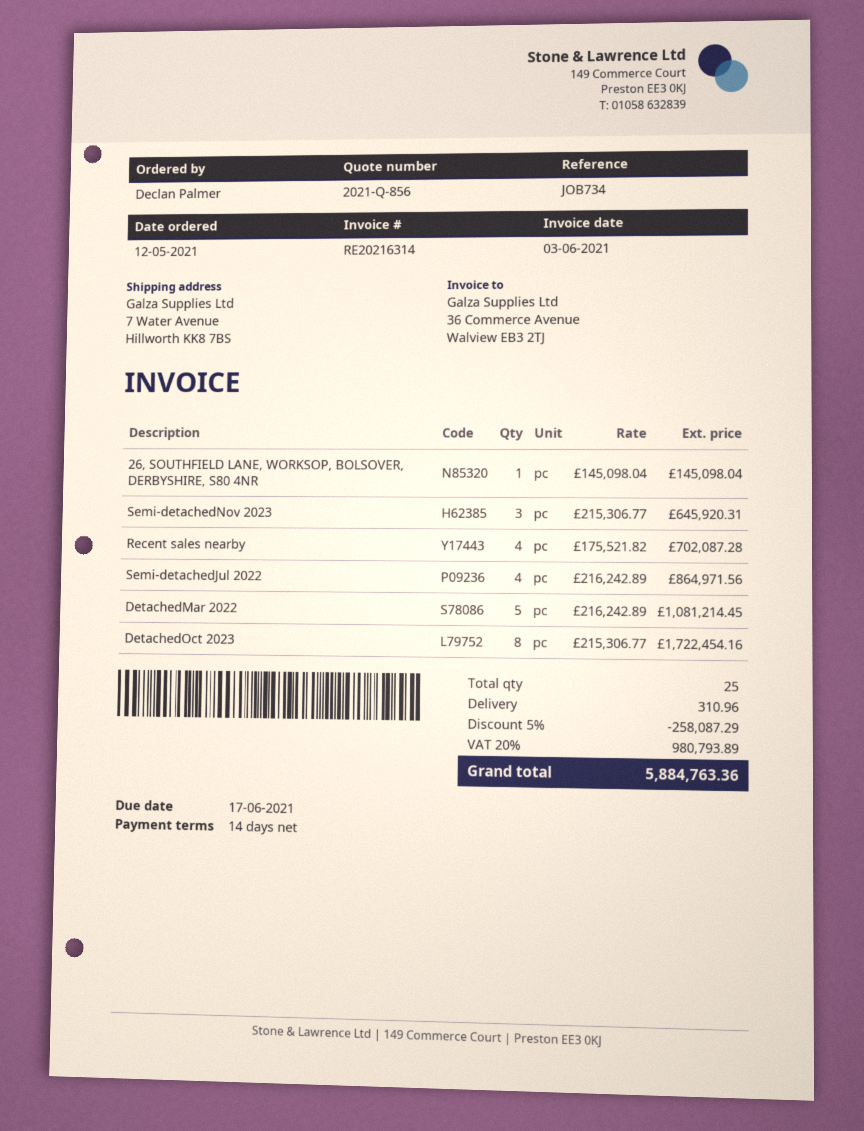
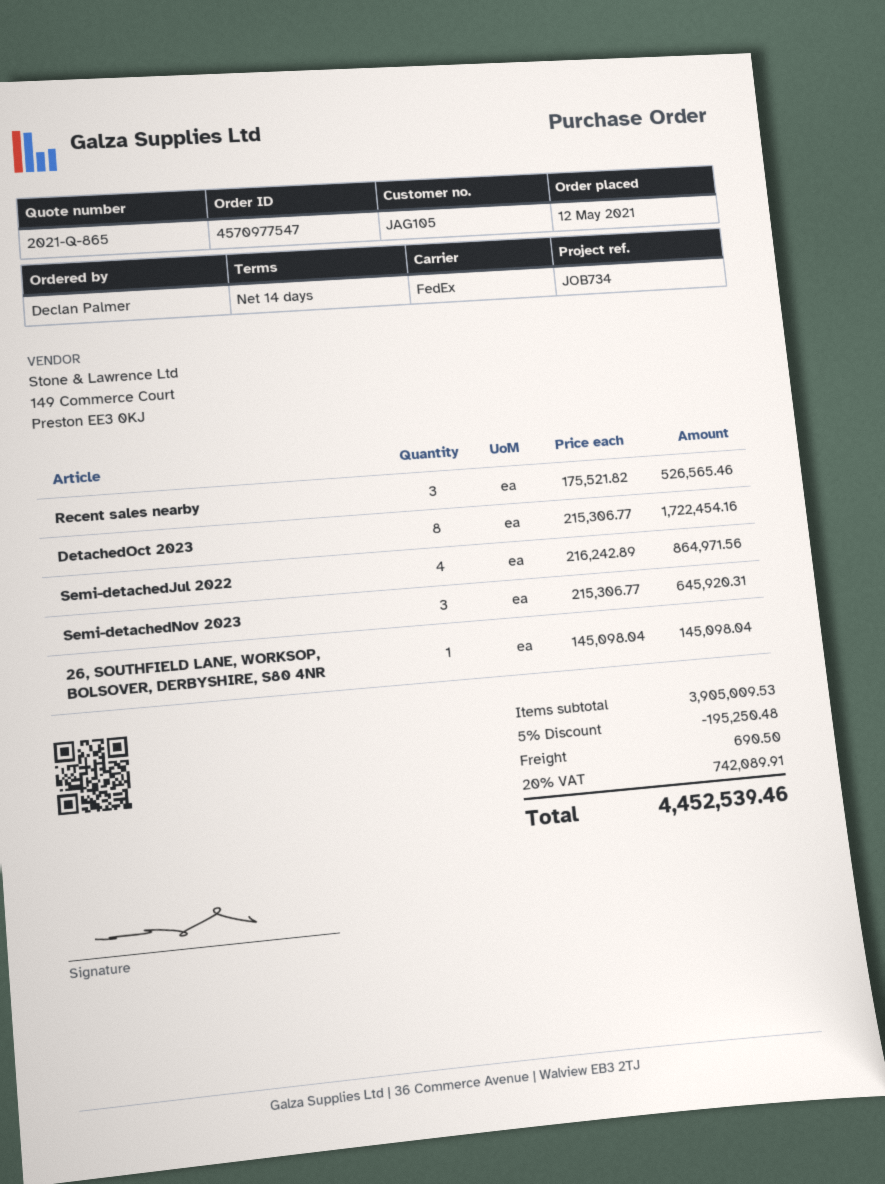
quote number: 2021-Q-856 -> 2021-Q-865
Recent sales nearby: 4 x 175521.82 = 702087.28 -> 3 x 175521.82 = 526565.46
DetachedMar 2022: 5 x 216242.89 = 1081214.45 -> none
discount: 5% = 258087.29 -> 5% = 195250.48
shipping: 310.96 -> 690.50
tax: 20% = 980793.89 -> 20% = 742089.91
total: 5884763.36 -> 4452539.46

